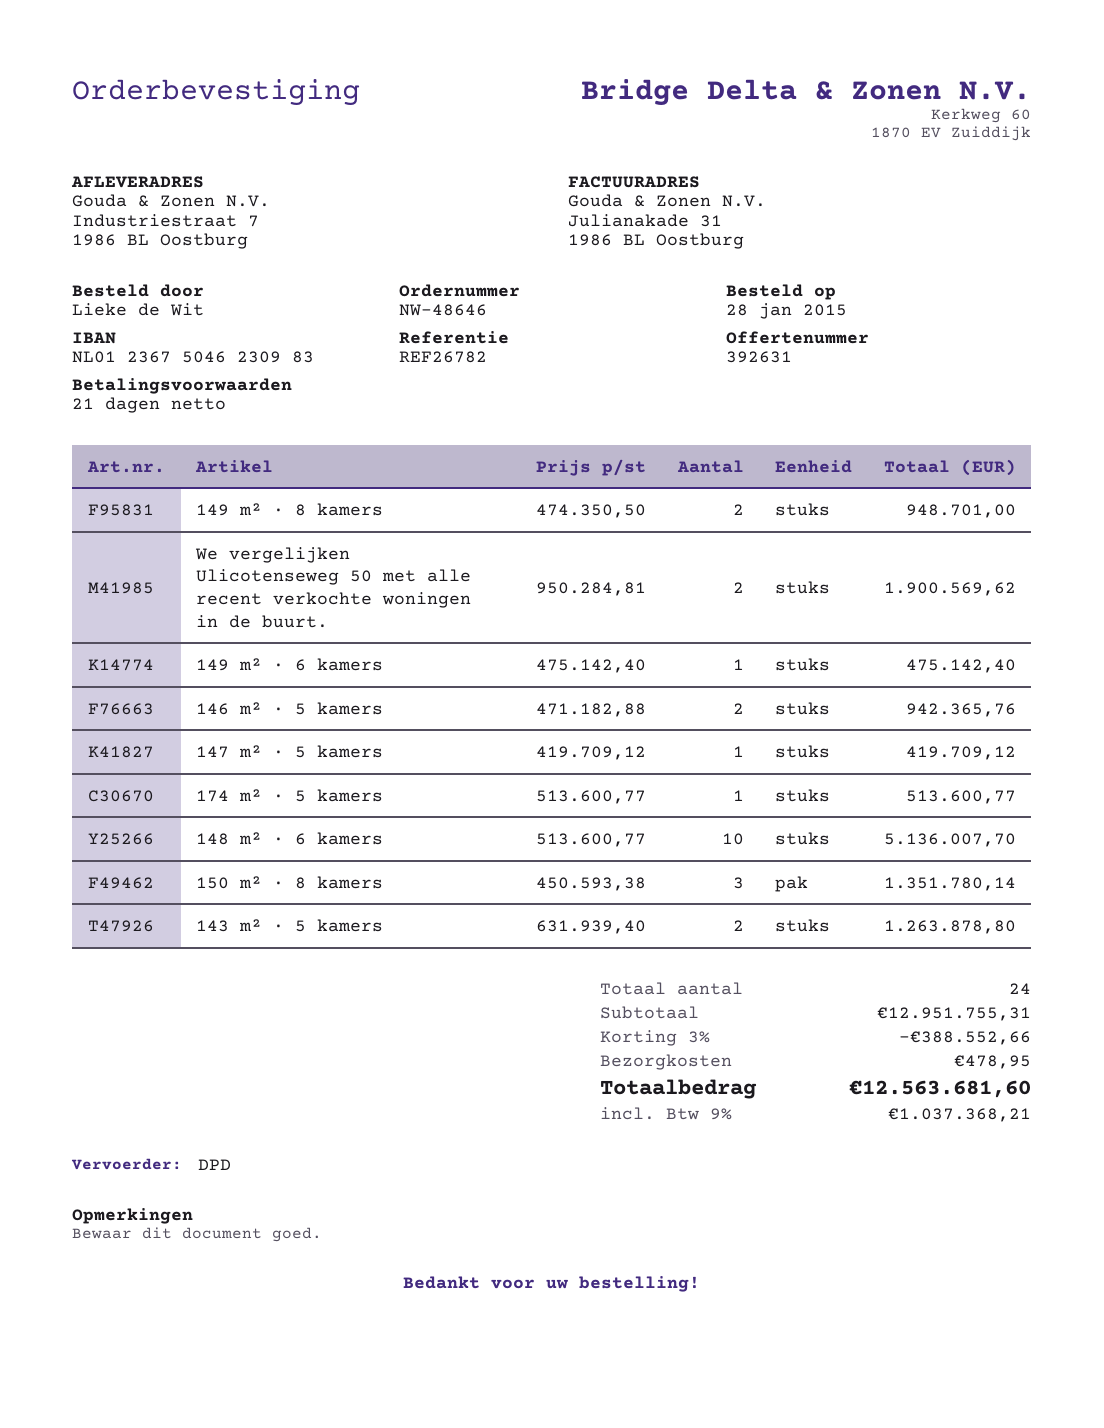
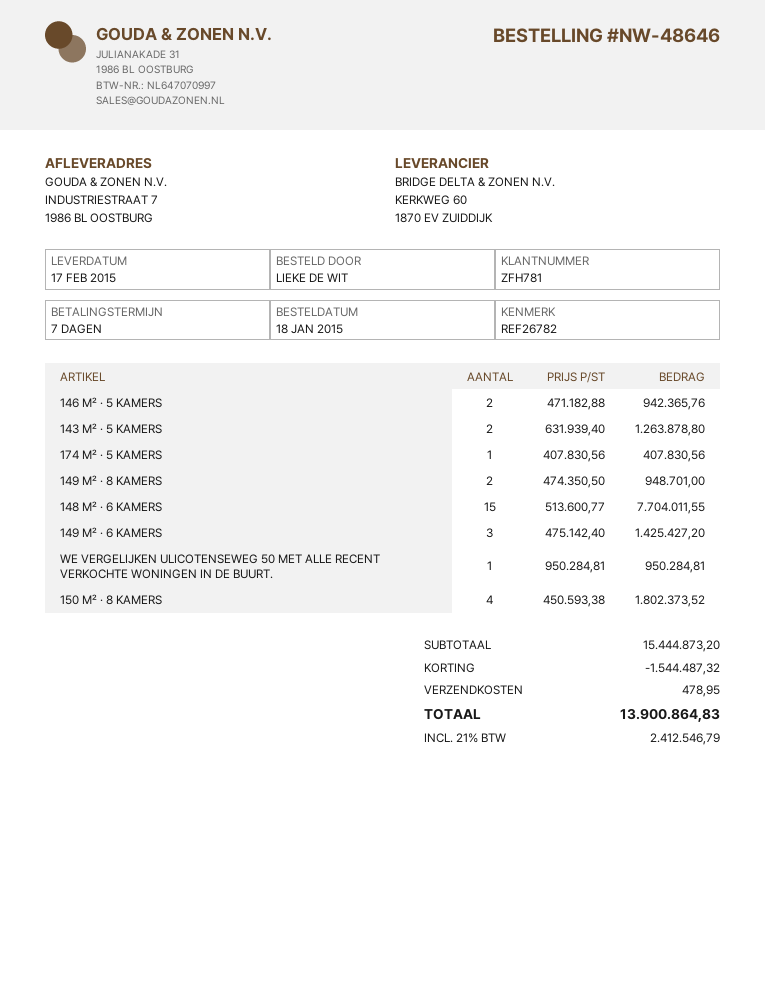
order date: 2015-01-28 -> 2015-01-18
payment terms: 21 days -> 7 days
We vergelijken Ulicotenseweg 50 met alle recent verkochte woningen in de buurt.: 2 x 950284.81 = 1900569.62 -> 1 x 950284.81 = 950284.81
149 m² · 6 kamers: 1 x 475142.40 = 475142.40 -> 3 x 475142.40 = 1425427.20
147 m² · 5 kamers: 1 x 419709.12 = 419709.12 -> none
174 m² · 5 kamers: 1 x 513600.77 = 513600.77 -> 1 x 407830.56 = 407830.56
148 m² · 6 kamers: 10 x 513600.77 = 5136007.70 -> 15 x 513600.77 = 7704011.55
150 m² · 8 kamers: 3 x 450593.38 = 1351780.14 -> 4 x 450593.38 = 1802373.52
subtotal: 12951755.31 -> 15444873.20
discount: 388552.66 -> 1544487.32
tax: 9% = 1037368.21 -> 21% = 2412546.79
total: 12563681.60 -> 13900864.83

